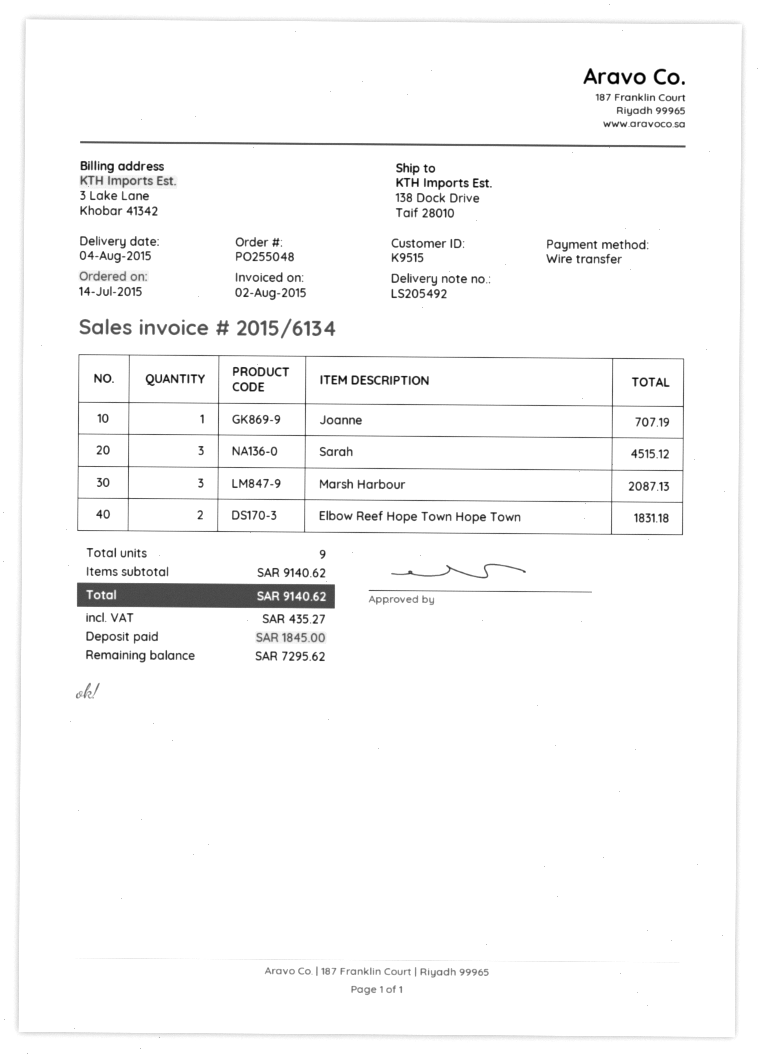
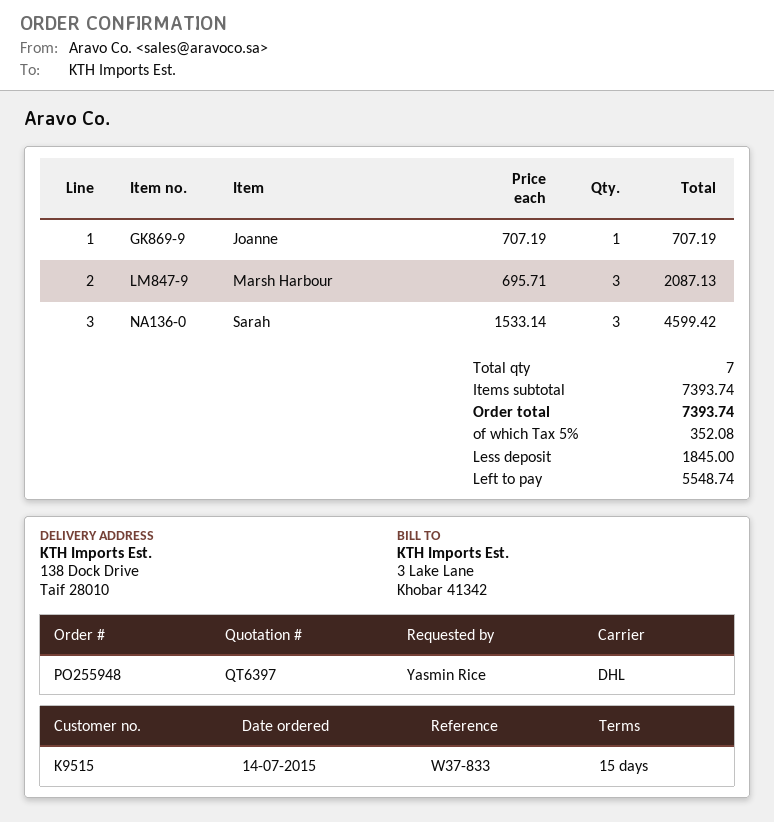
order number: PO255048 -> PO255948
Sarah: 3 for 4515.12 -> 3 for 4599.42
Elbow Reef Hope Town Hope Town: 2 for 1831.18 -> none
total quantity: 9 -> 7
subtotal: 9140.62 -> 7393.74
tax: 435.27 -> 352.08
total: 9140.62 -> 7393.74
balance: 7295.62 -> 5548.74

